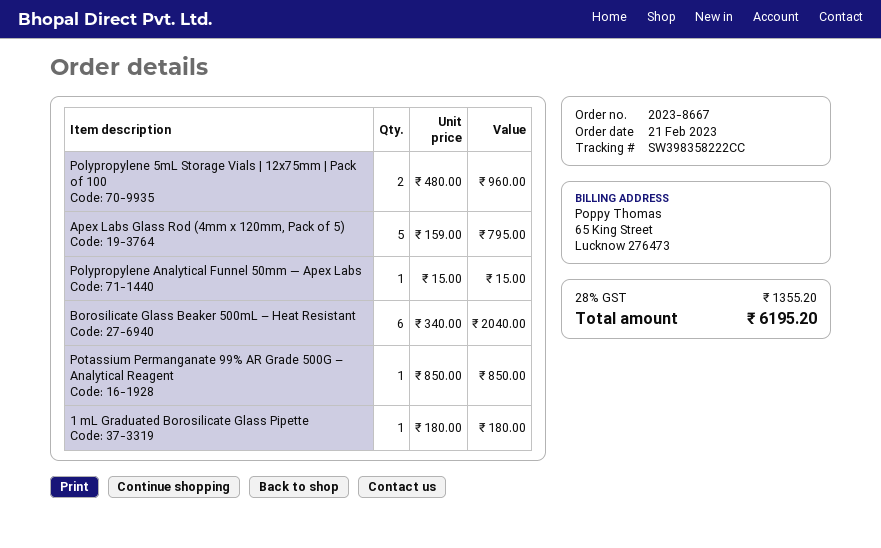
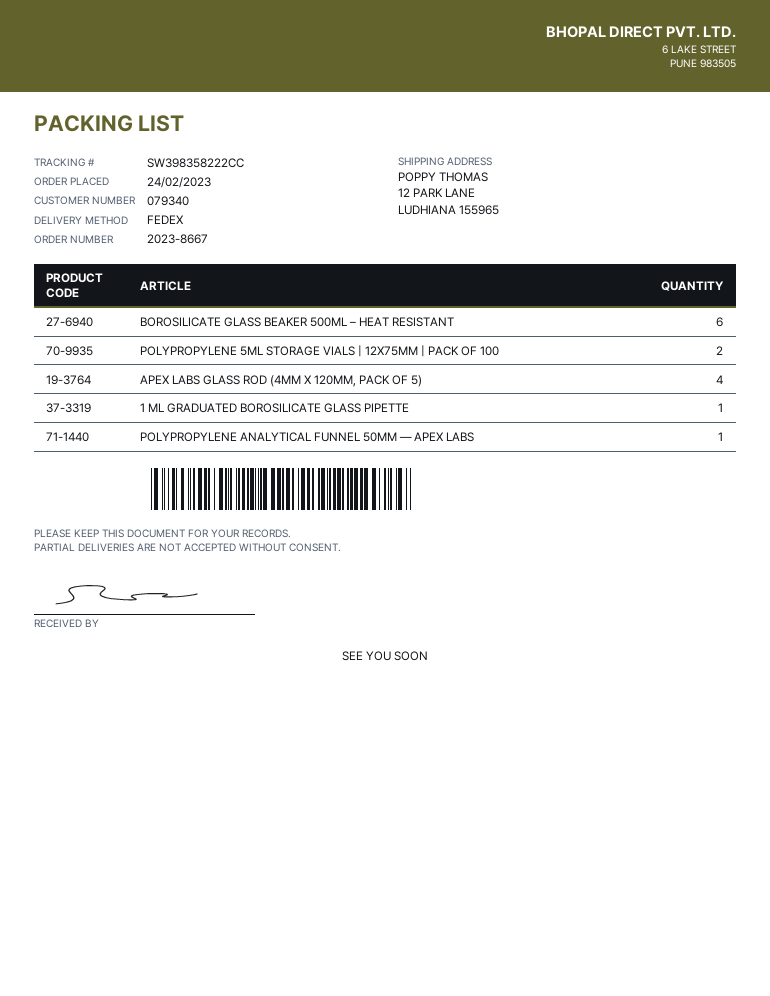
order date: 2023-02-21 -> 2023-02-24
Apex Labs Glass Rod (4mm x 120mm, Pack of 5): 5 -> 4
Potassium Permanganate 99% AR Grade 500G – Analytical Reagent: 1 -> none

